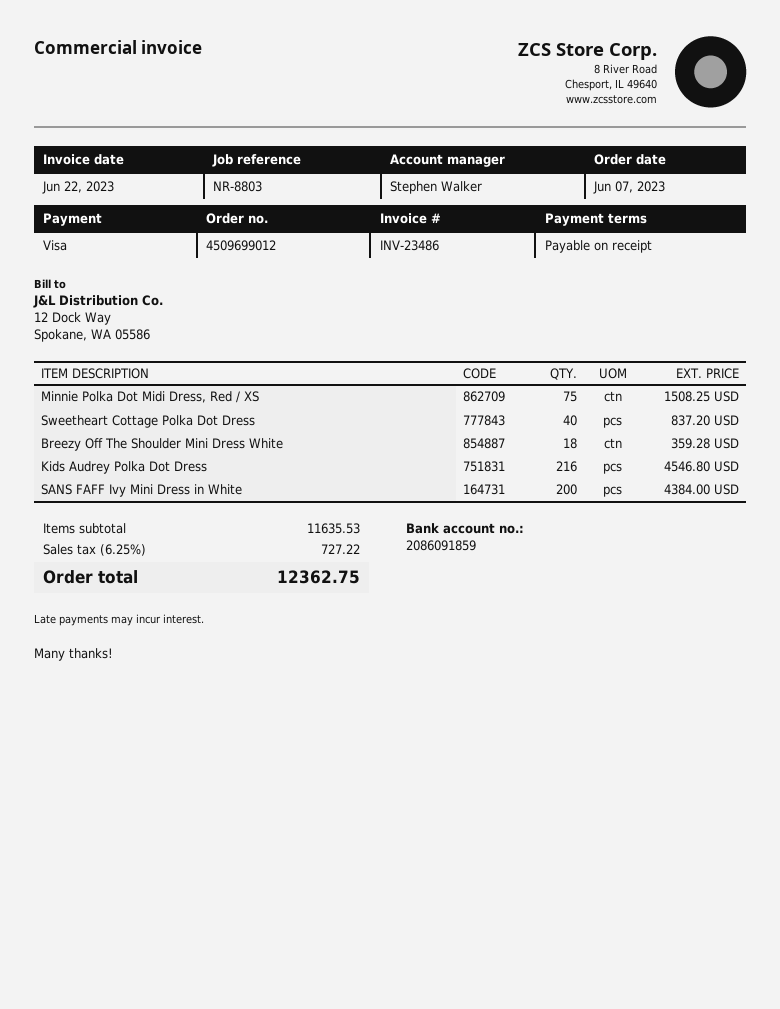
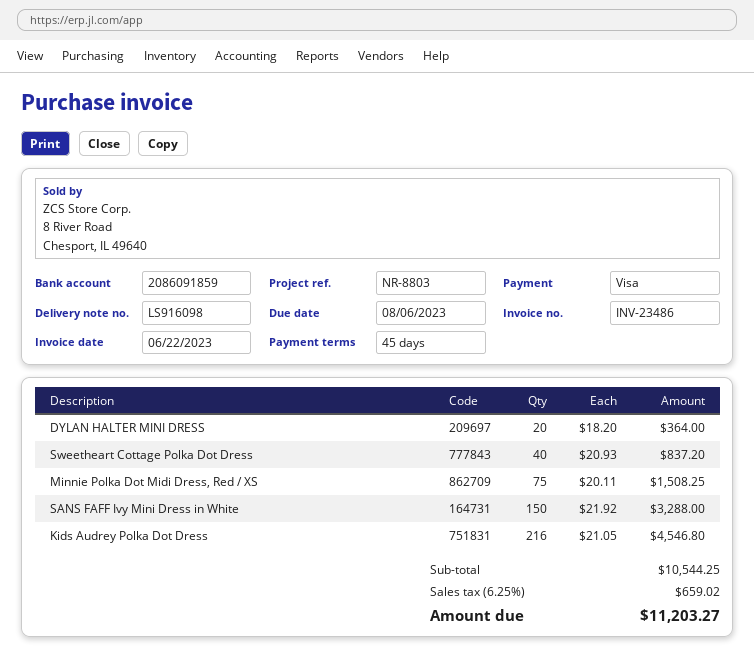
payment terms: on receipt -> 45 days
Breezy Off The Shoulder Mini Dress White: 18 for 359.28 -> none
SANS FAFF Ivy Mini Dress in White: 200 for 4384.00 -> 150 for 3288.00
DYLAN HALTER MINI DRESS: none -> 20 for 364.00
subtotal: 11635.53 -> 10544.25
tax: 6.25% = 727.22 -> 6.25% = 659.02
total: 12362.75 -> 11203.27

